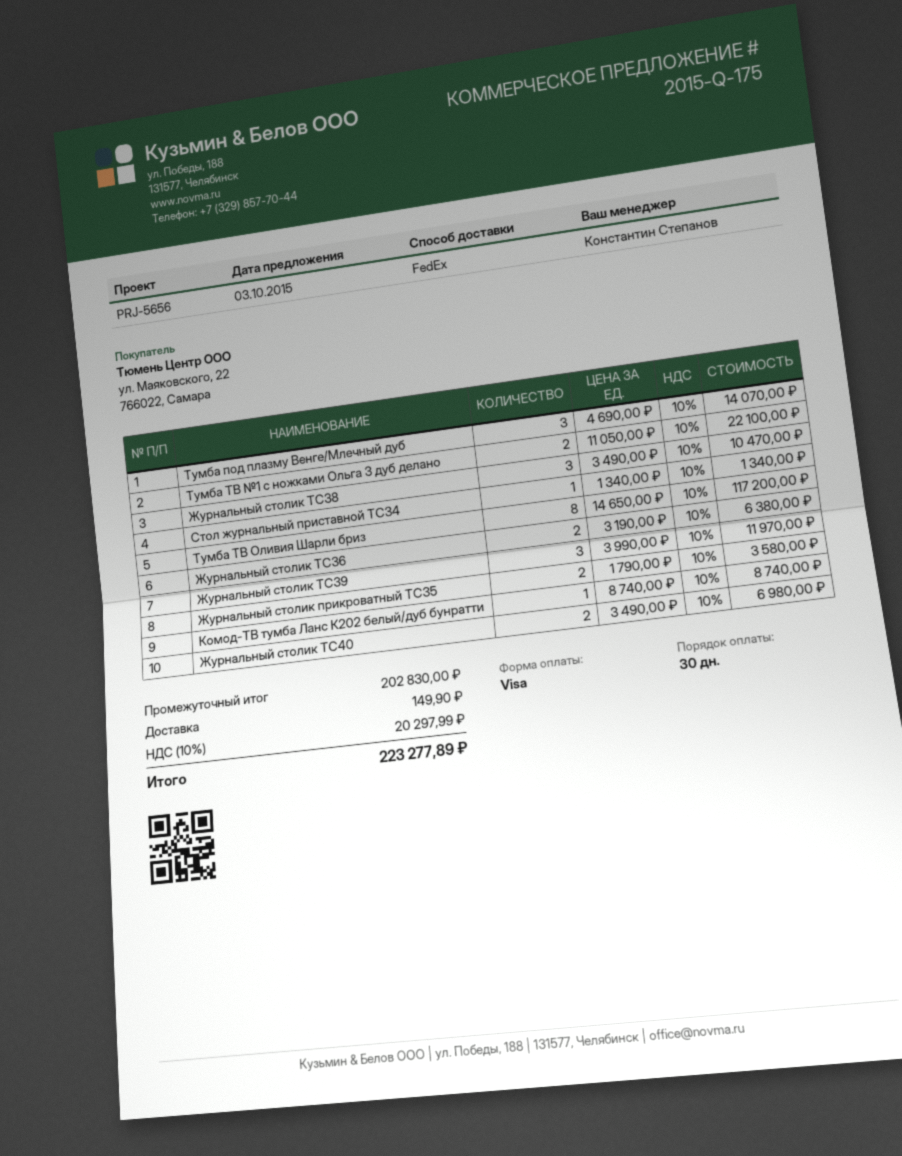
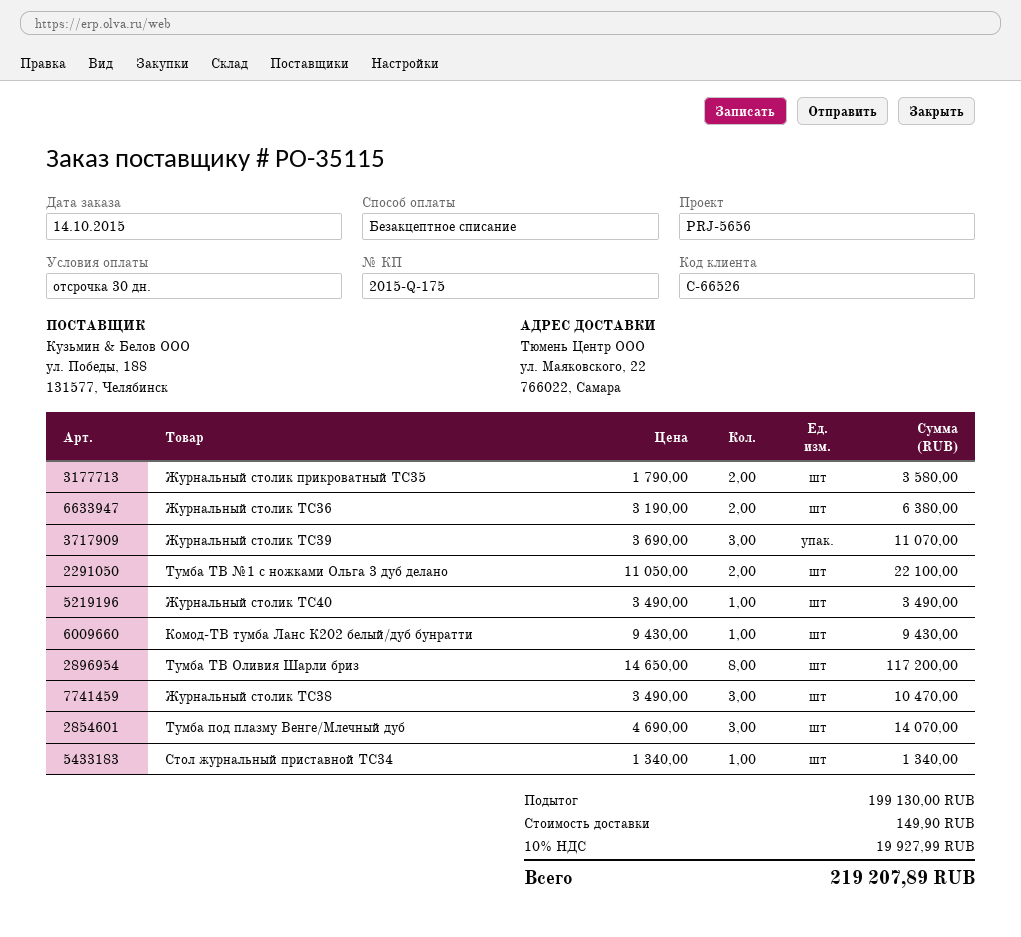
payment method: Visa -> direct debit
Журнальный столик TC39: 3 x 3990.00 = 11970.00 -> 3 x 3690.00 = 11070.00
Комод-ТВ тумба Ланс К202 белый/дуб бунратти: 1 x 8740.00 = 8740.00 -> 1 x 9430.00 = 9430.00
Журнальный столик TC40: 2 x 3490.00 = 6980.00 -> 1 x 3490.00 = 3490.00
subtotal: 202830.00 -> 199130.00
tax: 10% = 20297.99 -> 10% = 19927.99
total: 223277.89 -> 219207.89

